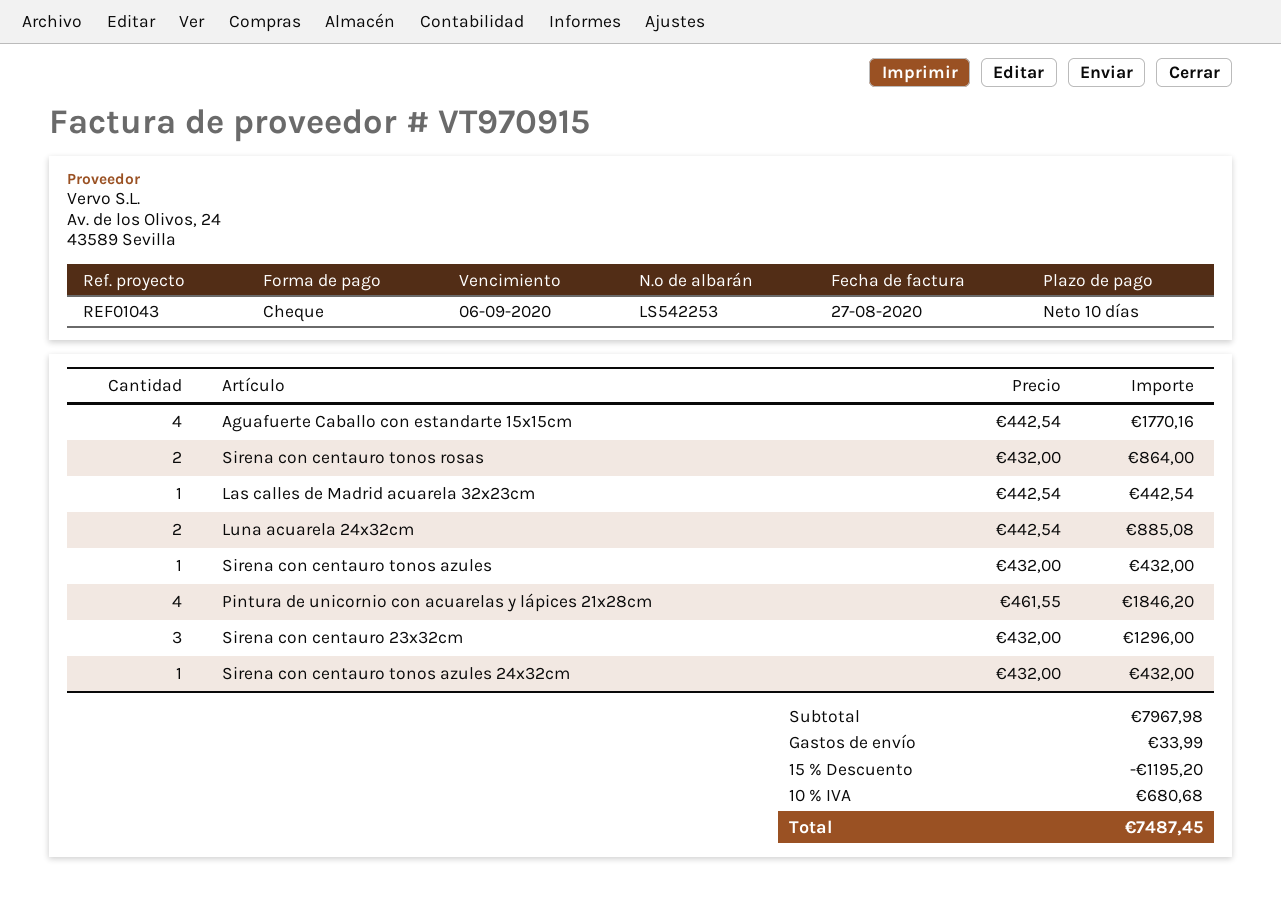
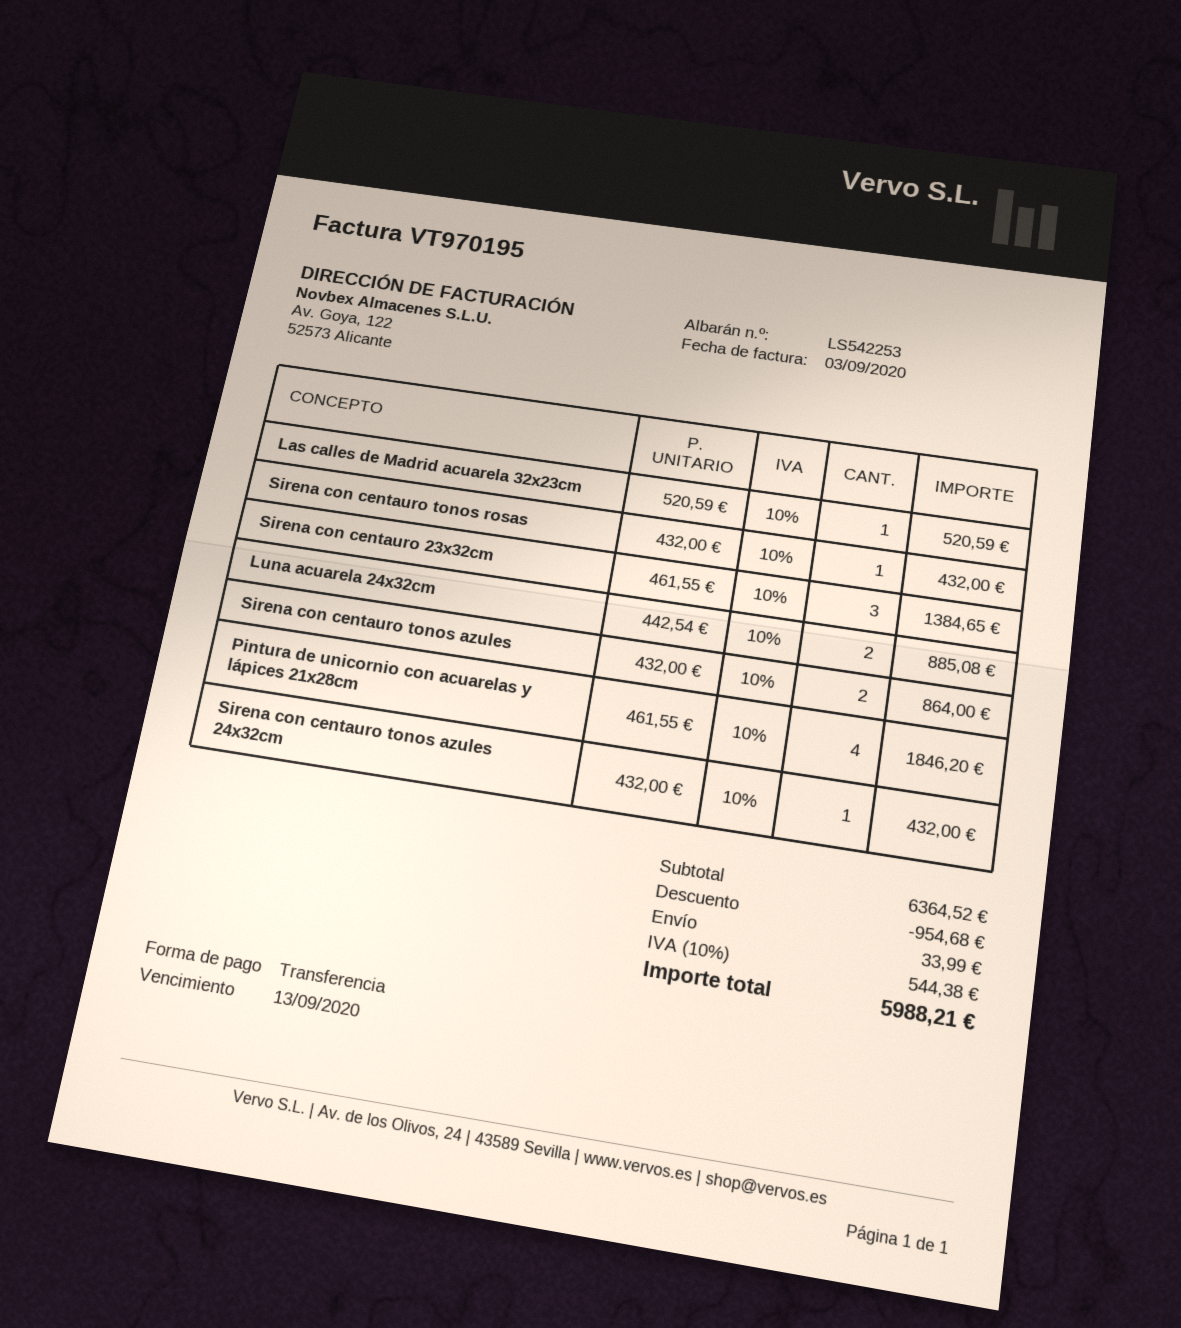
invoice number: VT970915 -> VT970195
invoice date: 2020-08-27 -> 2020-09-03
due date: 2020-09-06 -> 2020-09-13
payment method: cheque -> bank transfer
Aguafuerte Caballo con estandarte 15x15cm: 4 x 442.54 = 1770.16 -> none
Sirena con centauro tonos rosas: 2 x 432.00 = 864.00 -> 1 x 432.00 = 432.00
Las calles de Madrid acuarela 32x23cm: 1 x 442.54 = 442.54 -> 1 x 520.59 = 520.59
Sirena con centauro tonos azules: 1 x 432.00 = 432.00 -> 2 x 432.00 = 864.00
Sirena con centauro 23x32cm: 3 x 432.00 = 1296.00 -> 3 x 461.55 = 1384.65
subtotal: 7967.98 -> 6364.52
discount: 1195.20 -> 954.68
tax: 10% = 680.68 -> 10% = 544.38
total: 7487.45 -> 5988.21

